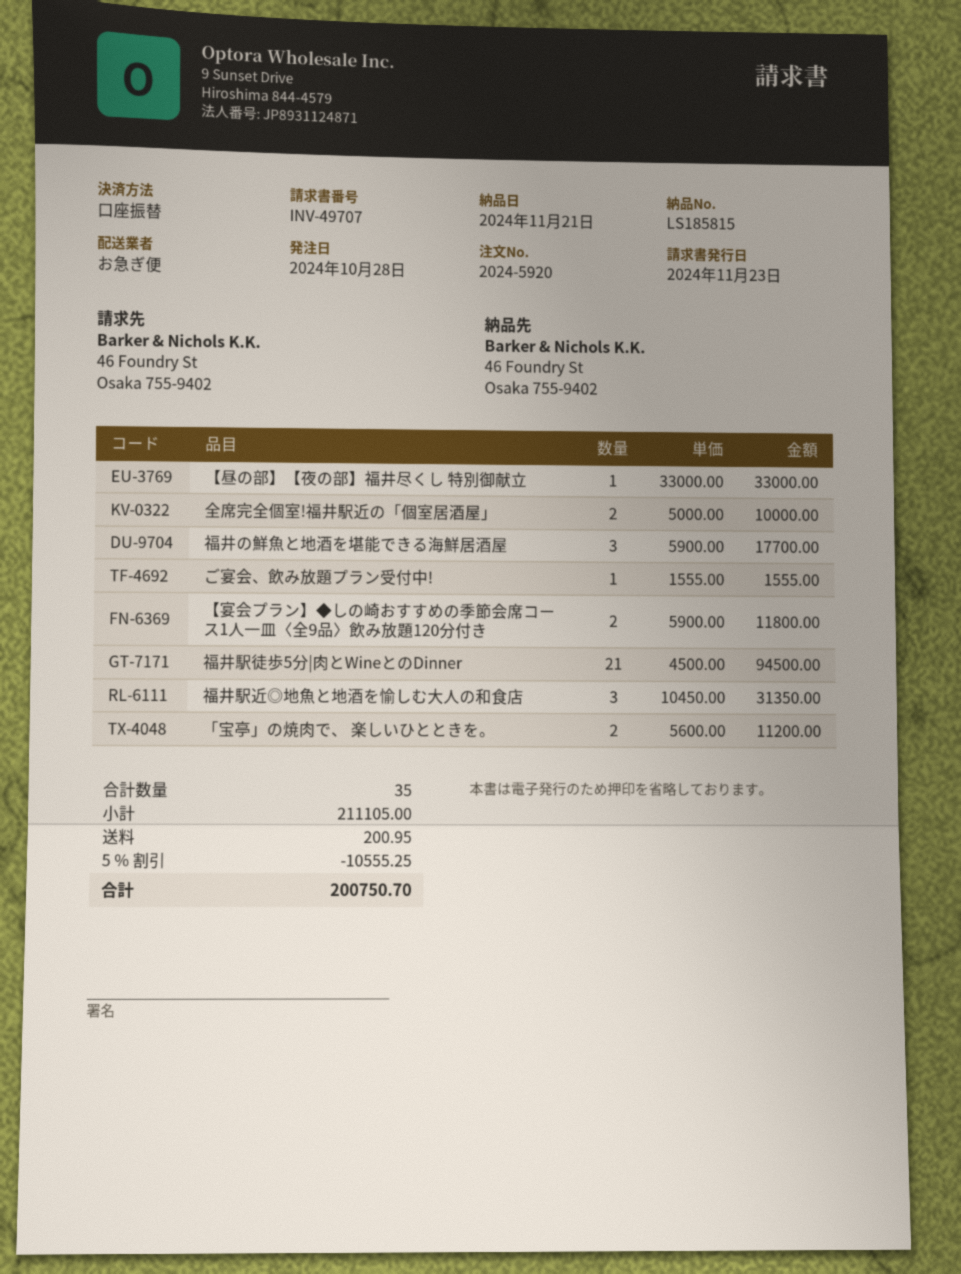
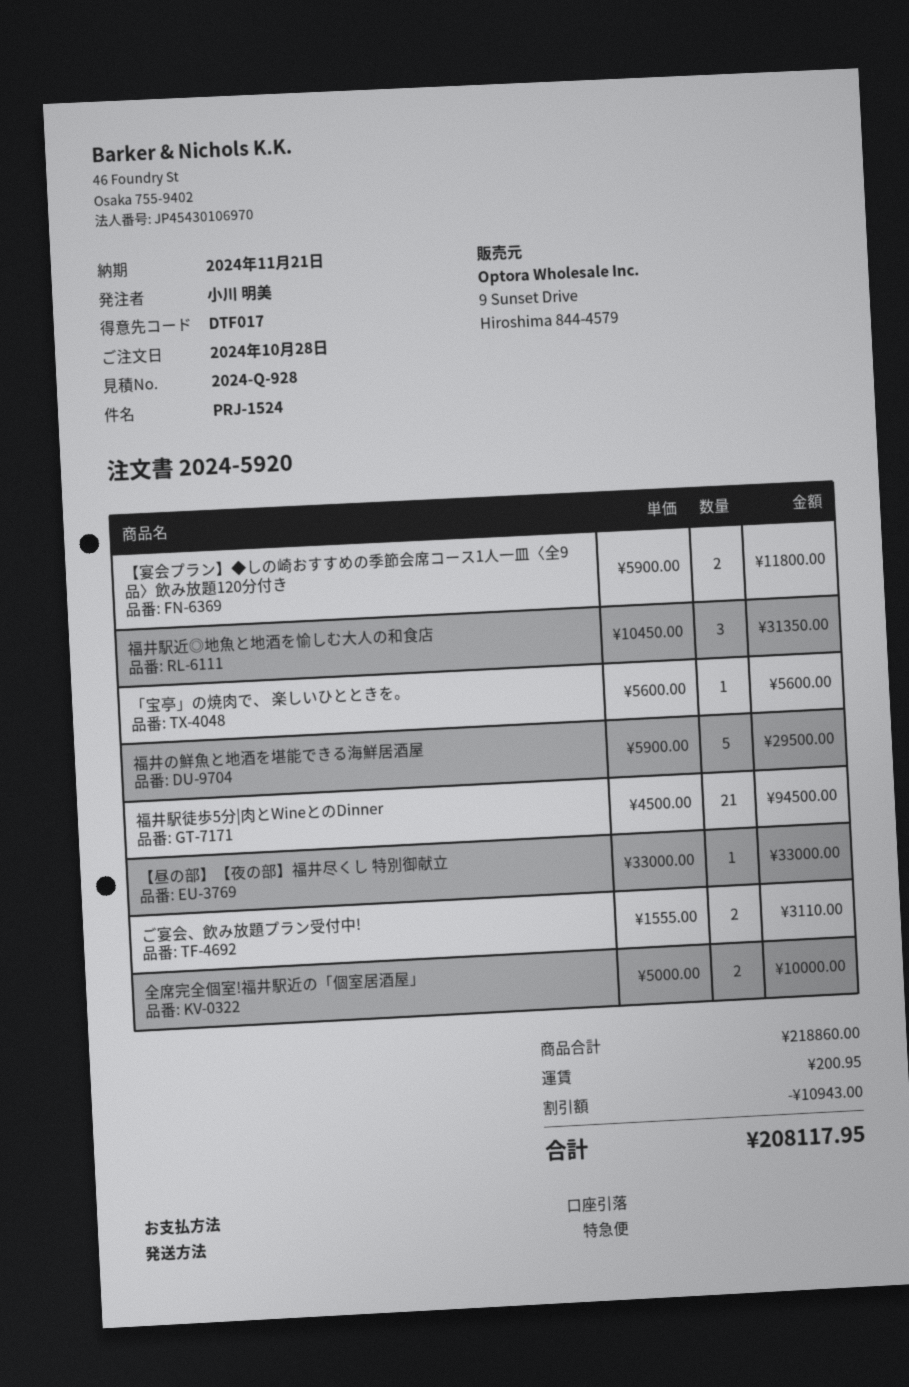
福井の鮮魚と地酒を堪能できる海鮮居酒屋: 3 x 5900.00 = 17700.00 -> 5 x 5900.00 = 29500.00
ご宴会、飲み放題プラン受付中!: 1 x 1555.00 = 1555.00 -> 2 x 1555.00 = 3110.00
「宝亭」の焼肉で、 楽しいひとときを。: 2 x 5600.00 = 11200.00 -> 1 x 5600.00 = 5600.00
subtotal: 211105.00 -> 218860.00
discount: 10555.25 -> 10943.00
total: 200750.70 -> 208117.95

